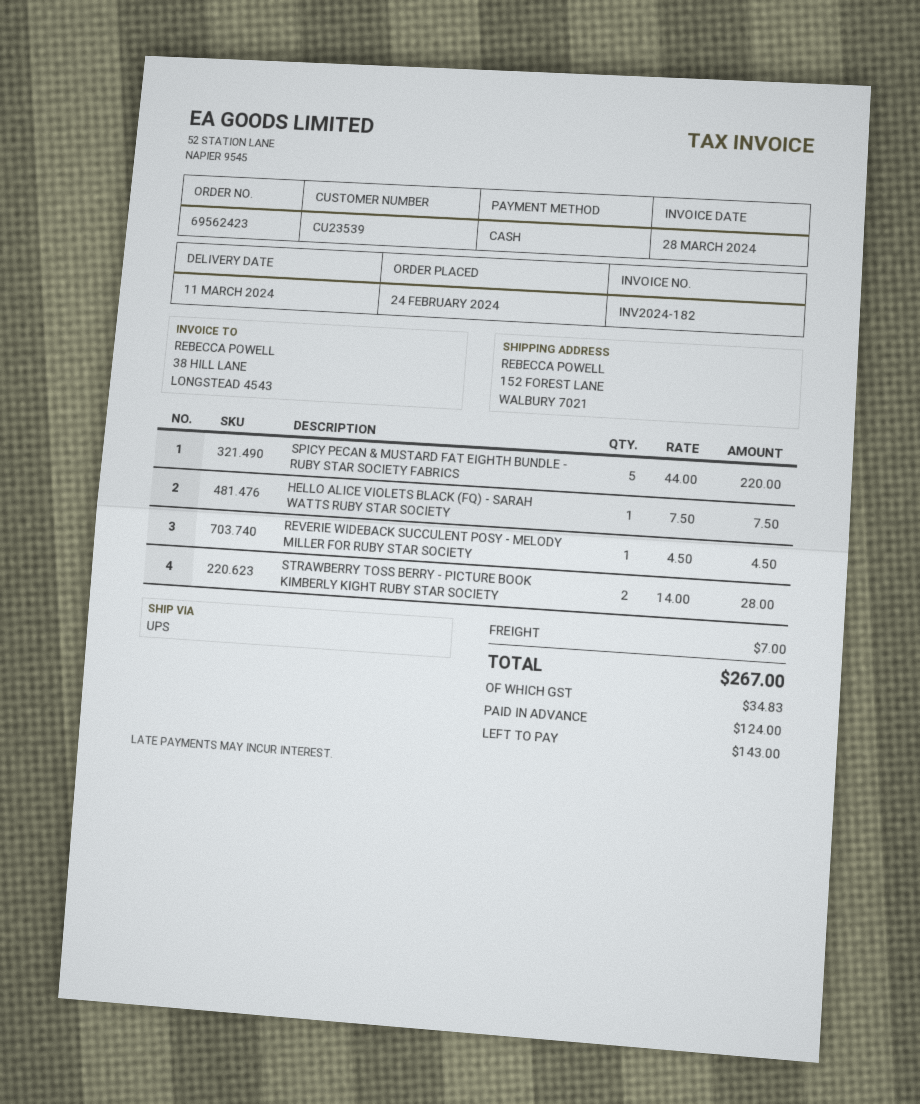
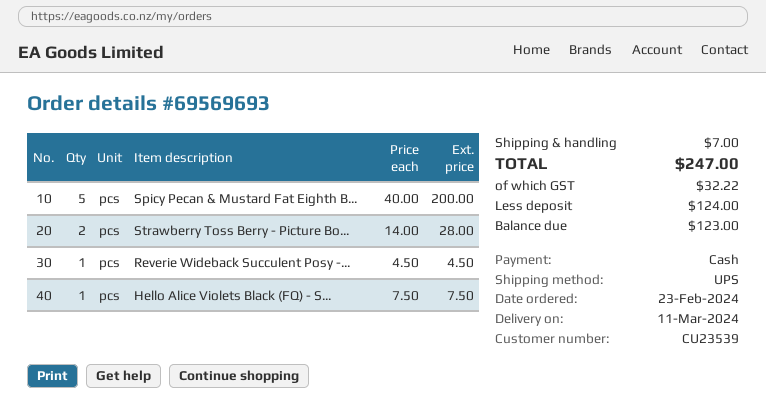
order number: 69562423 -> 69569693
order date: 2024-02-24 -> 2024-02-23
SPICY PECAN & MUSTARD FAT EIGHTH BUNDLE - RUBY STAR SOCIETY FABRICS: 5 x 44.00 = 220.00 -> 5 x 40.00 = 200.00
tax: 34.83 -> 32.22
total: 267.00 -> 247.00
balance: 143.00 -> 123.00

